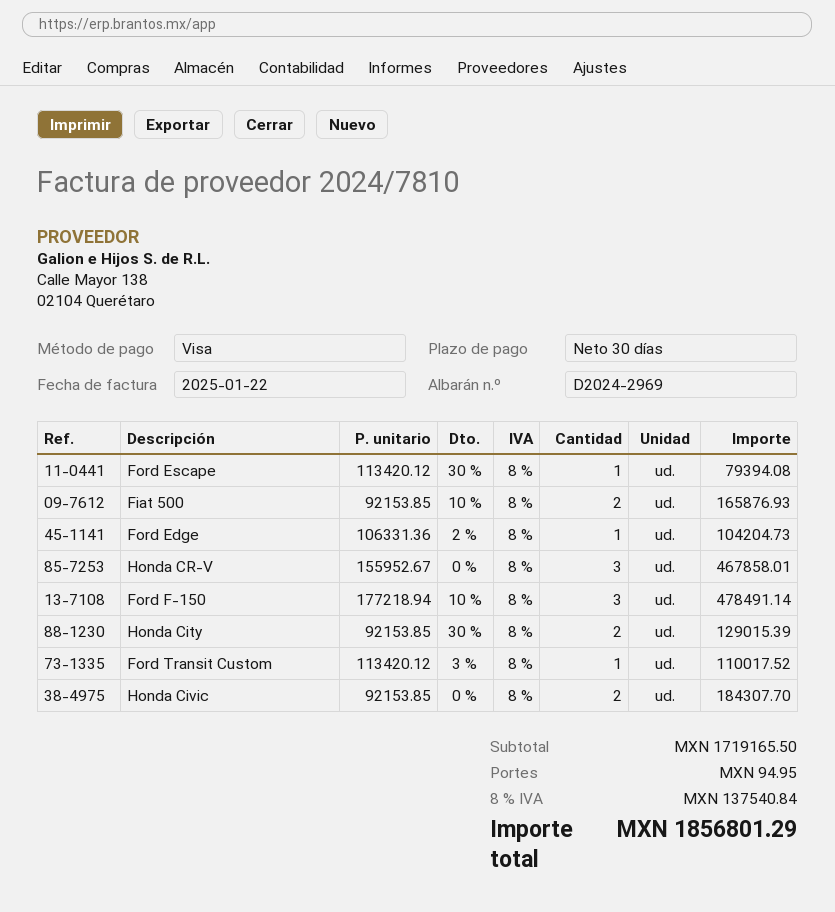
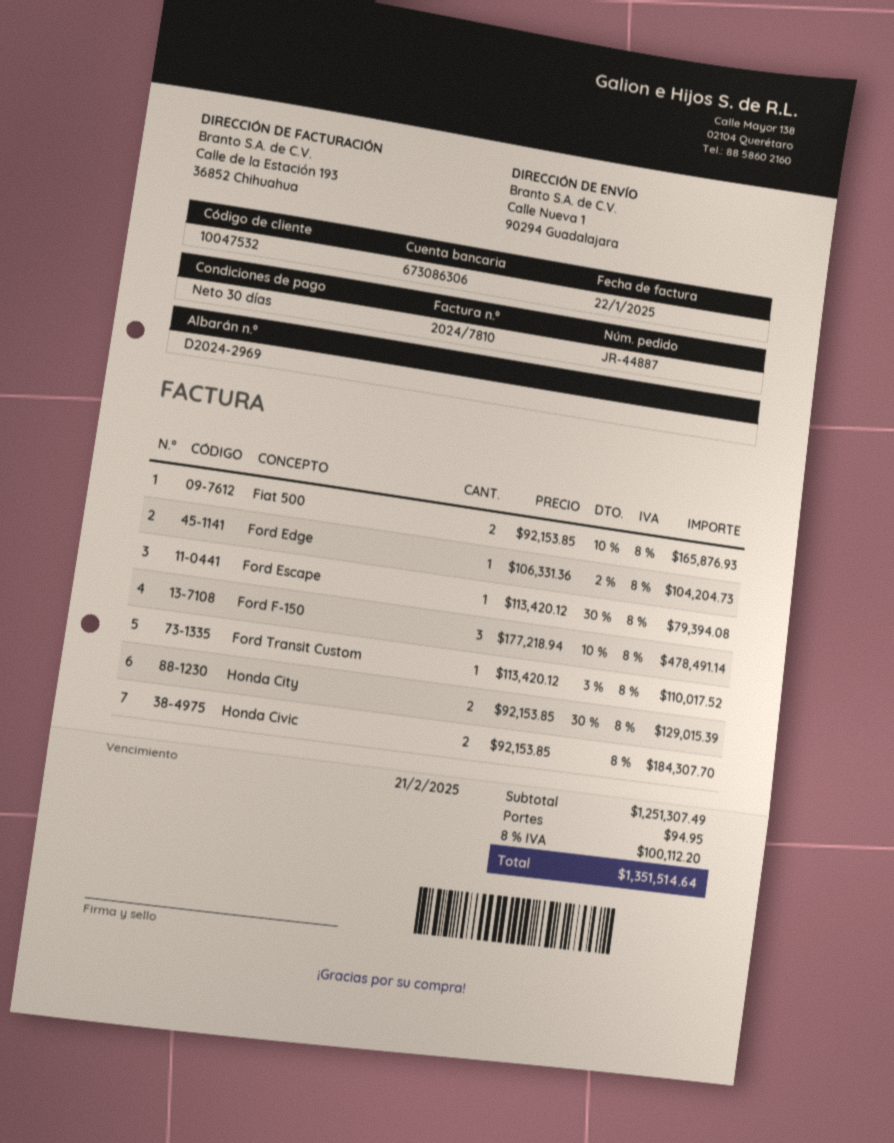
Honda CR-V: 3 x 155952.67 = 467858.01 -> none
subtotal: 1719165.50 -> 1251307.49
tax: 8% = 137540.84 -> 8% = 100112.20
total: 1856801.29 -> 1351514.64

